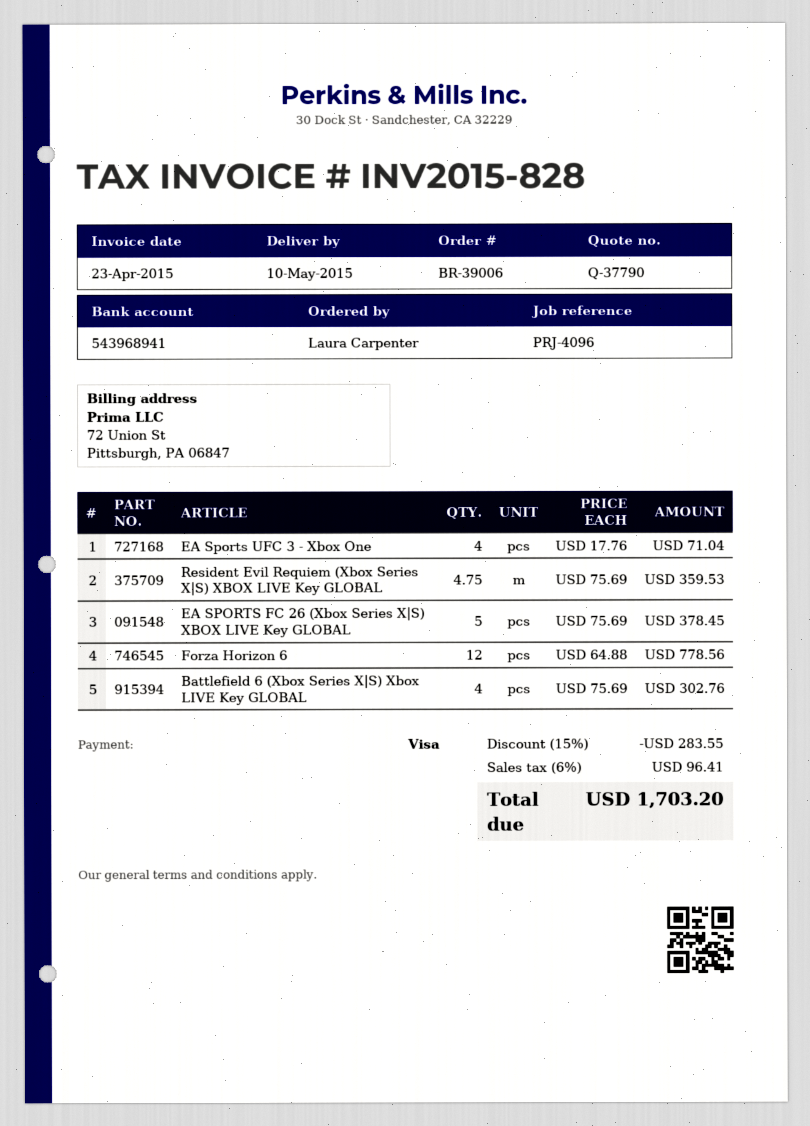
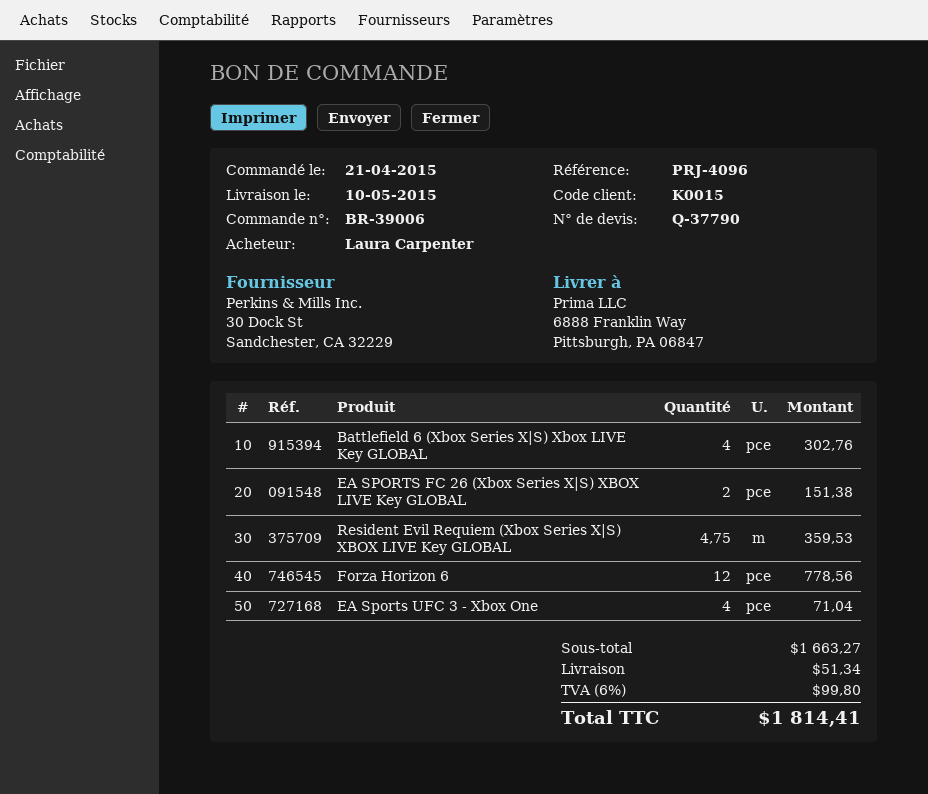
EA SPORTS FC 26 (Xbox Series X|S) XBOX LIVE Key GLOBAL: 5 for 378.45 -> 2 for 151.38
discount: 15% = 283.55 -> none
shipping: none -> 51.34
tax: 6% = 96.41 -> 6% = 99.80
total: 1703.20 -> 1814.41

